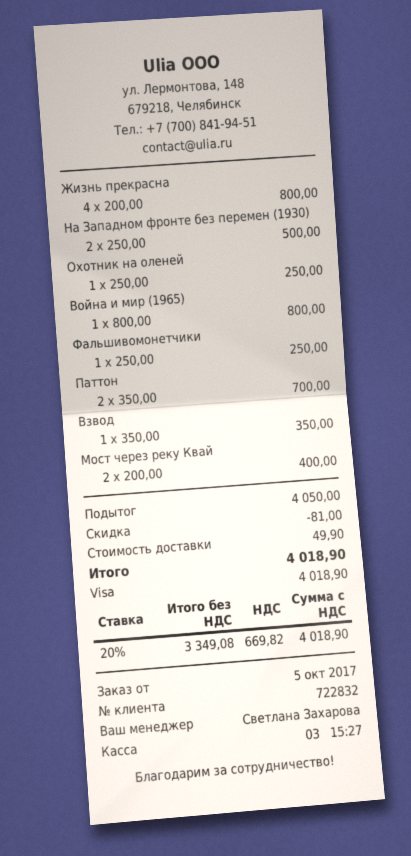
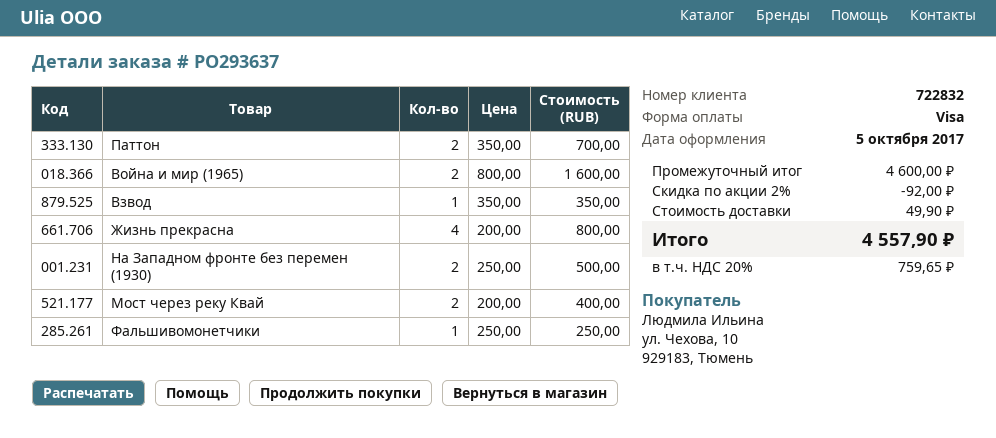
Охотник на оленей: 1 x 250.00 = 250.00 -> none
Война и мир (1965): 1 x 800.00 = 800.00 -> 2 x 800.00 = 1600.00
subtotal: 4050.00 -> 4600.00
discount: 81.00 -> 92.00
tax: 20% = 669.82 -> 20% = 759.65
total: 4018.90 -> 4557.90

